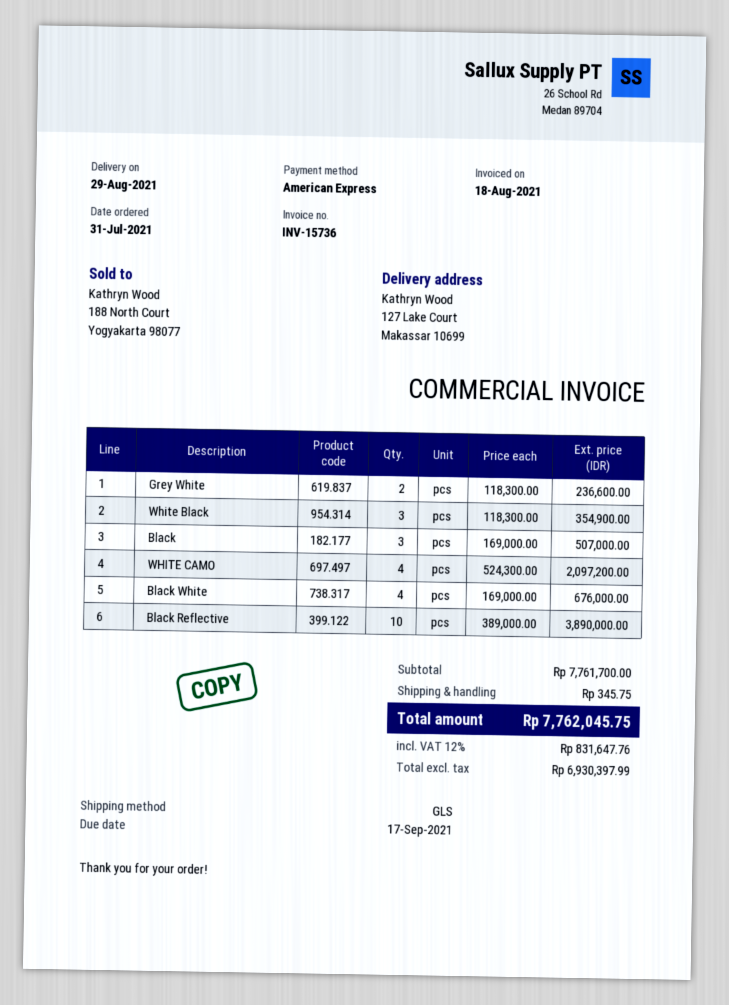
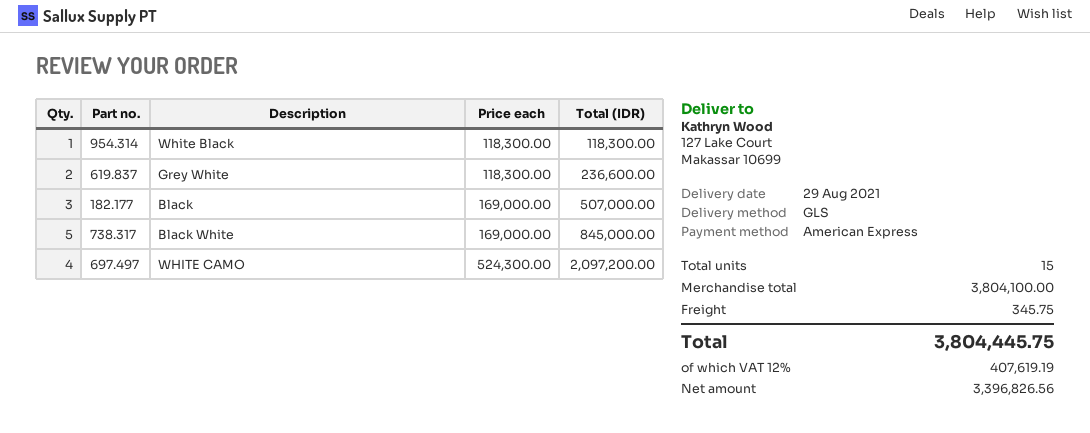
White Black: 3 x 118300.00 = 354900.00 -> 1 x 118300.00 = 118300.00
Black White: 4 x 169000.00 = 676000.00 -> 5 x 169000.00 = 845000.00
Black Reflective: 10 x 389000.00 = 3890000.00 -> none
subtotal: 7761700.00 -> 3804100.00
net: 6930397.99 -> 3396826.56
tax: 12% = 831647.76 -> 12% = 407619.19
total: 7762045.75 -> 3804445.75

